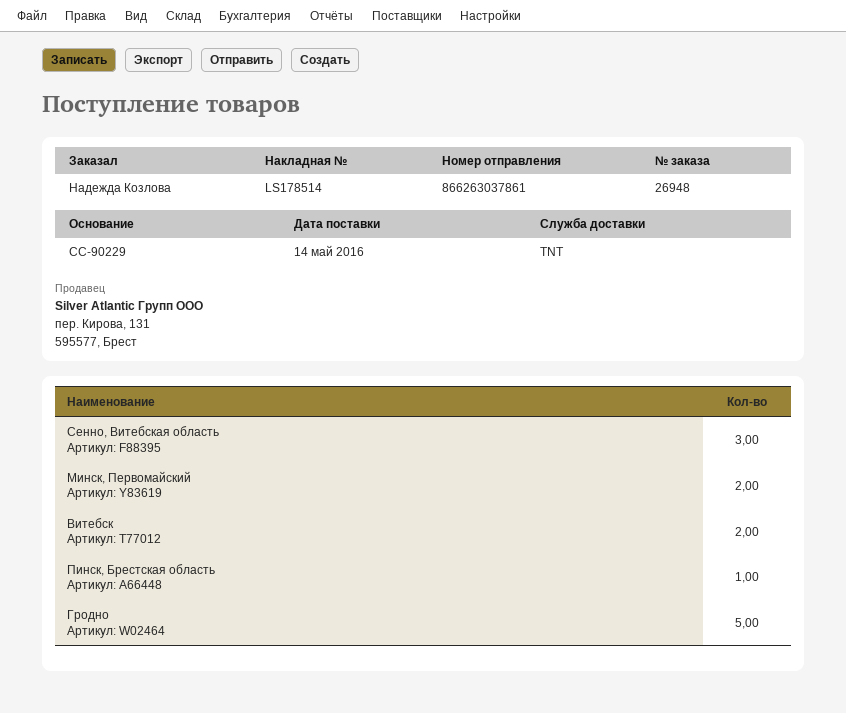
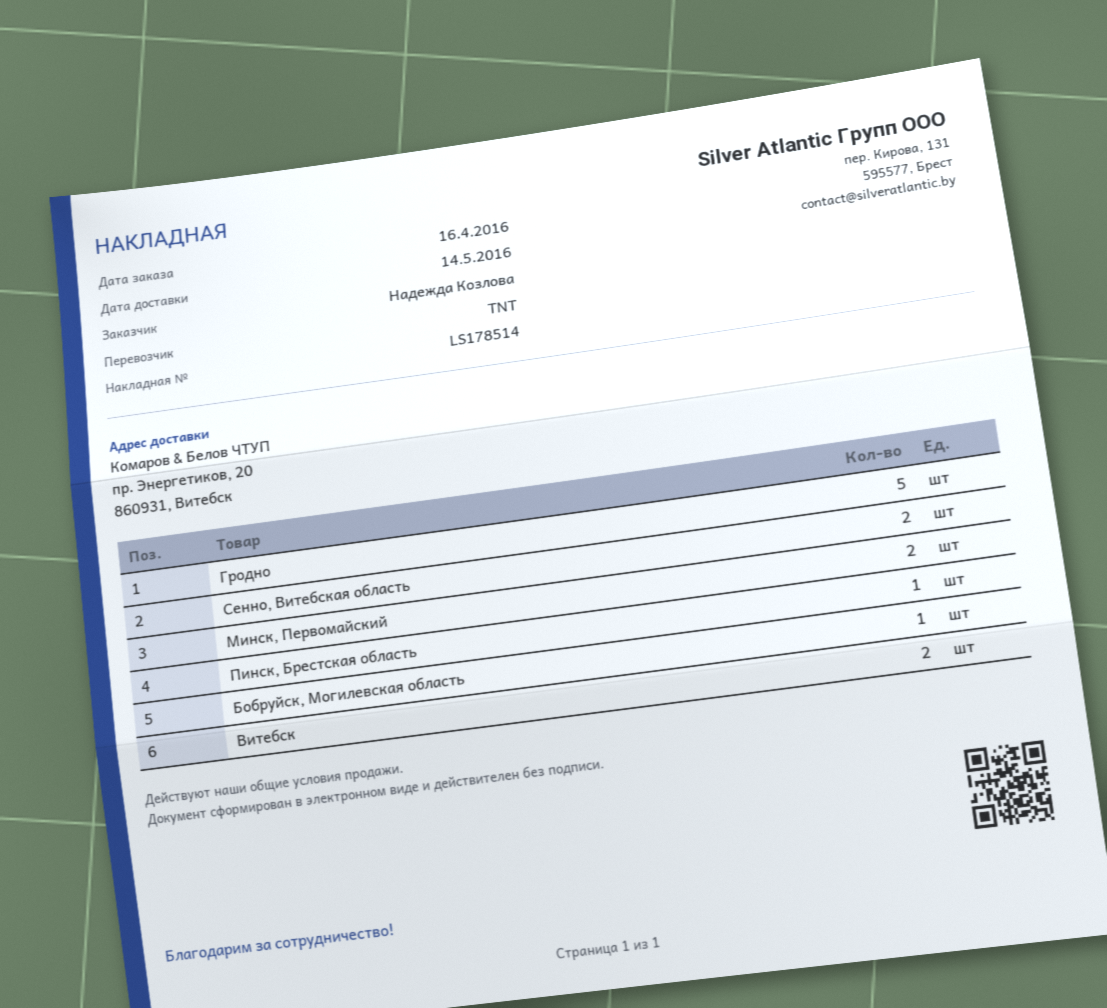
Сенно, Витебская область: 3 -> 2
Бобруйск, Могилевская область: none -> 1

